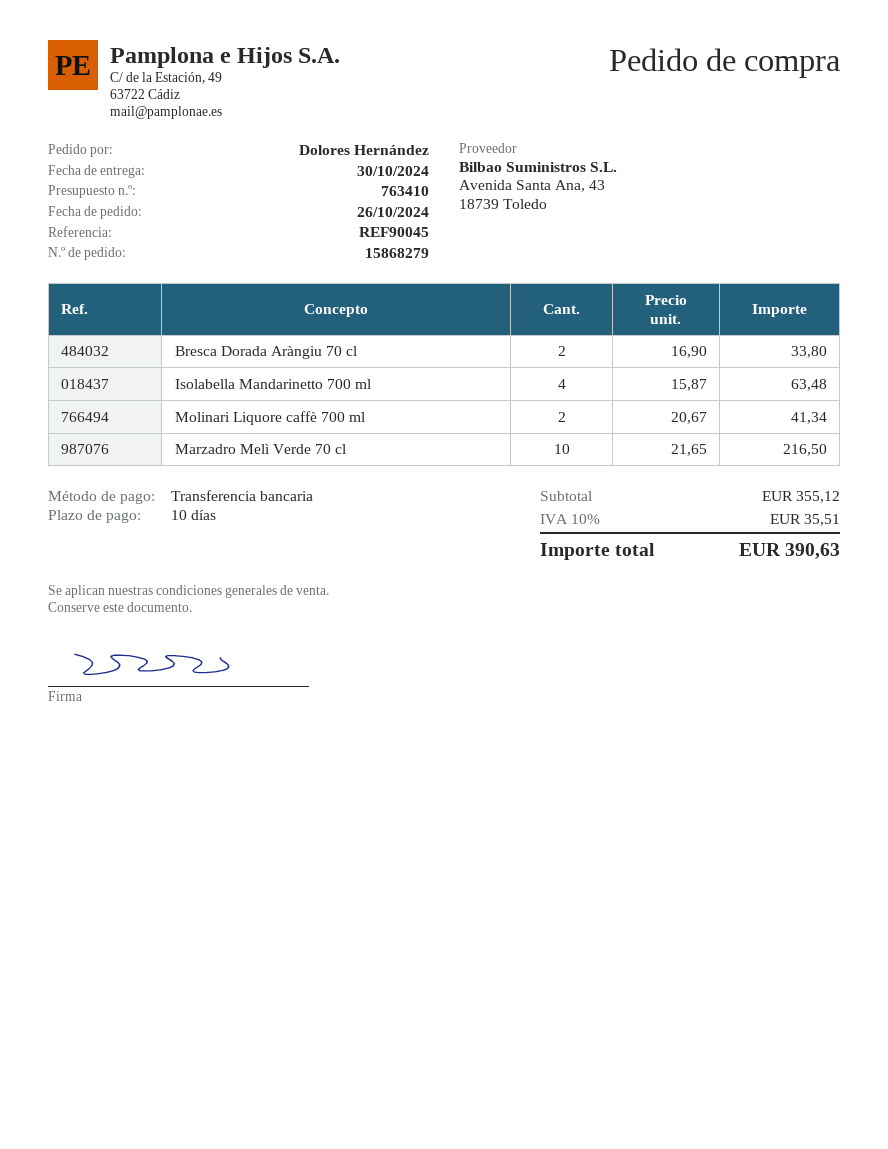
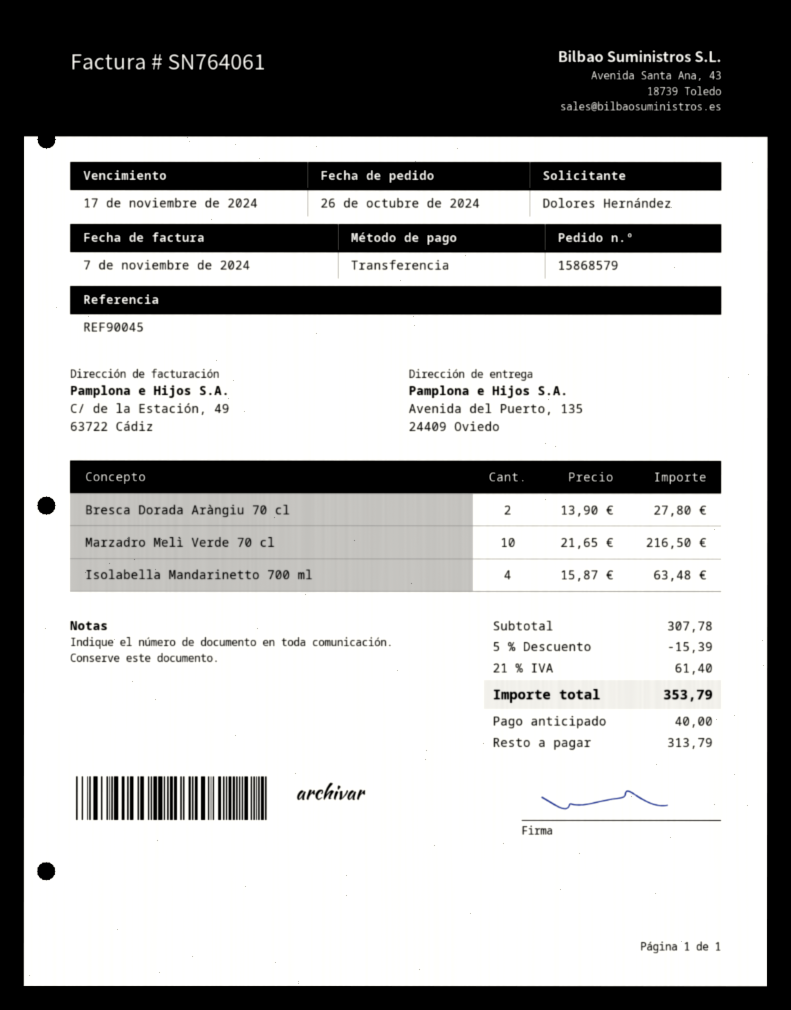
order number: 15868279 -> 15868579
Bresca Dorada Aràngiu 70 cl: 2 x 16.90 = 33.80 -> 2 x 13.90 = 27.80
Molinari Liquore caffè 700 ml: 2 x 20.67 = 41.34 -> none
subtotal: 355.12 -> 307.78
discount: none -> 5% = 15.39
tax: 10% = 35.51 -> 21% = 61.40
total: 390.63 -> 353.79

